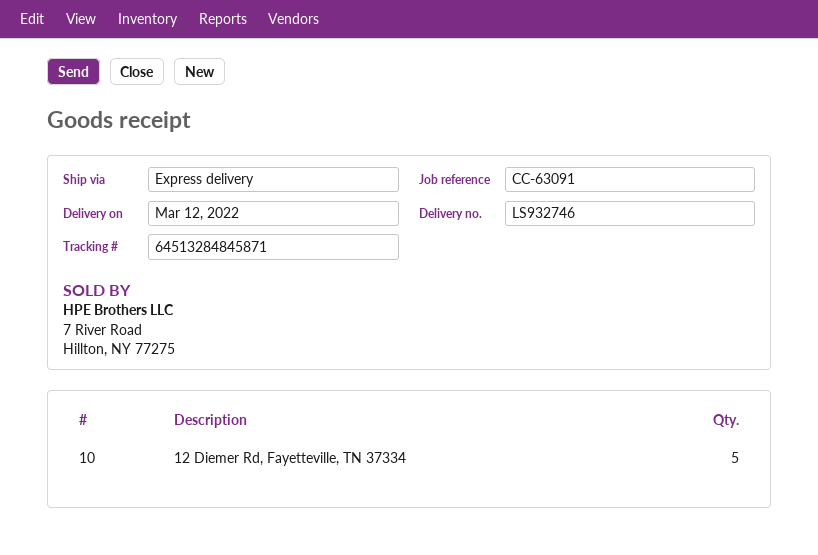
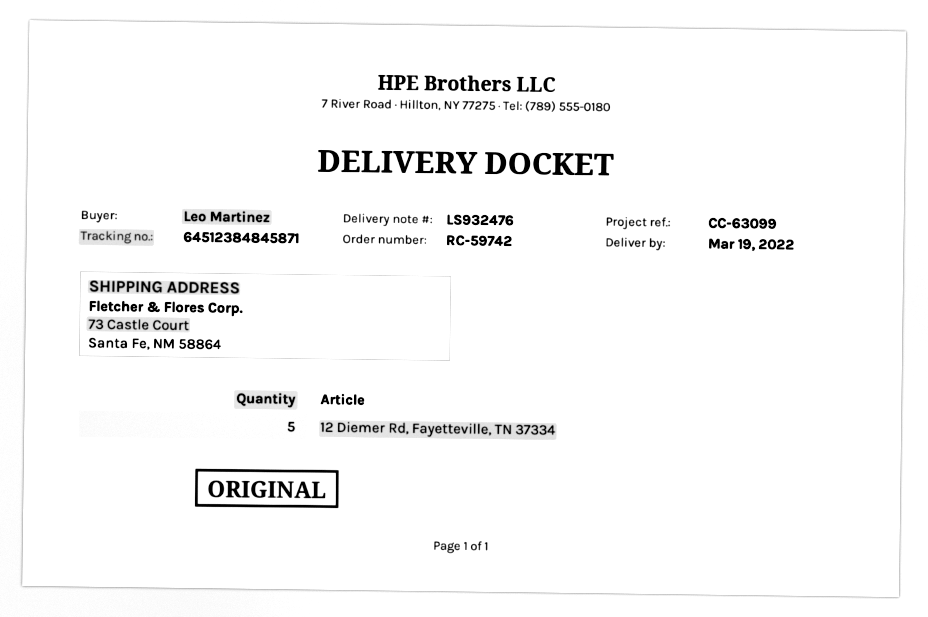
delivery note number: LS932746 -> LS932476
delivery date: 2022-03-12 -> 2022-03-19
reference: CC-63091 -> CC-63099
tracking number: 64513284845871 -> 64512384845871

